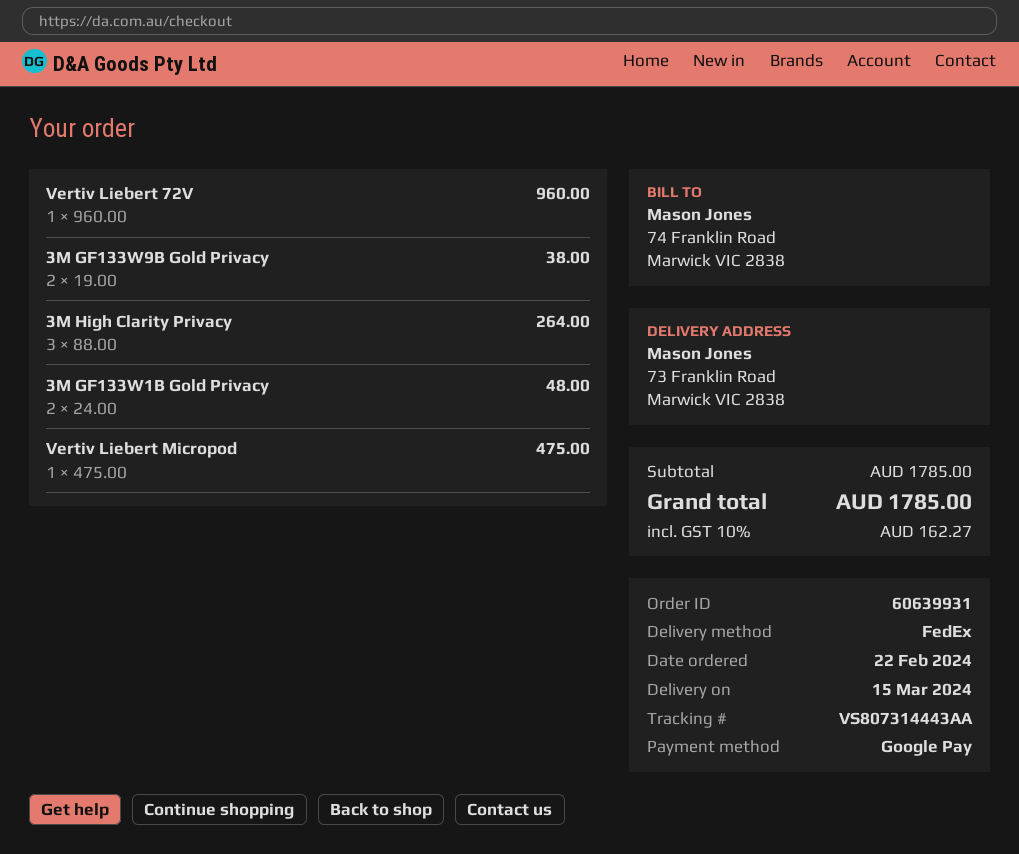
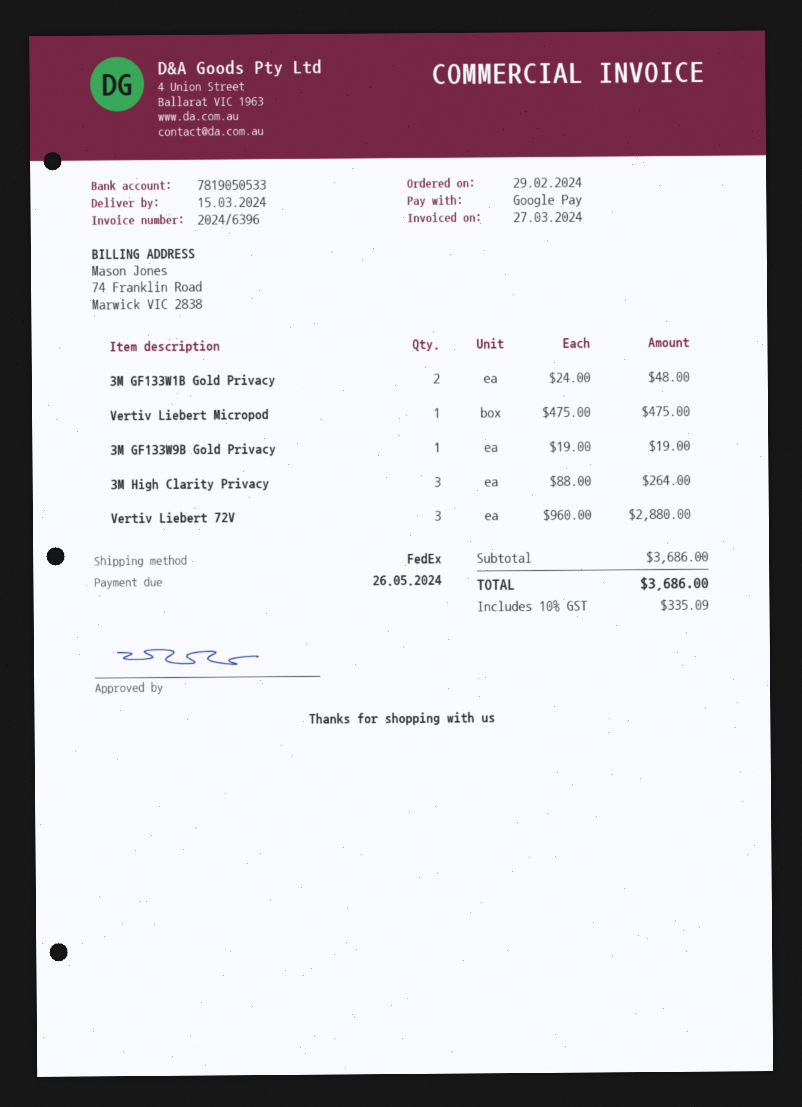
order date: 2024-02-22 -> 2024-02-29
Vertiv Liebert 72V: 1 x 960.00 = 960.00 -> 3 x 960.00 = 2880.00
3M GF133W9B Gold Privacy: 2 x 19.00 = 38.00 -> 1 x 19.00 = 19.00
subtotal: 1785.00 -> 3686.00
tax: 10% = 162.27 -> 10% = 335.09
total: 1785.00 -> 3686.00

